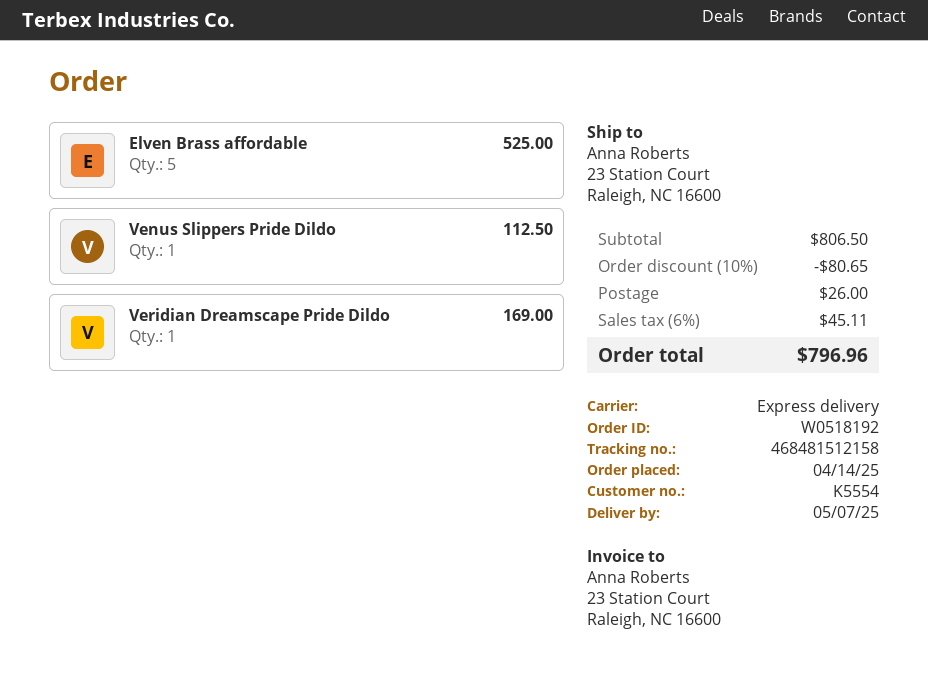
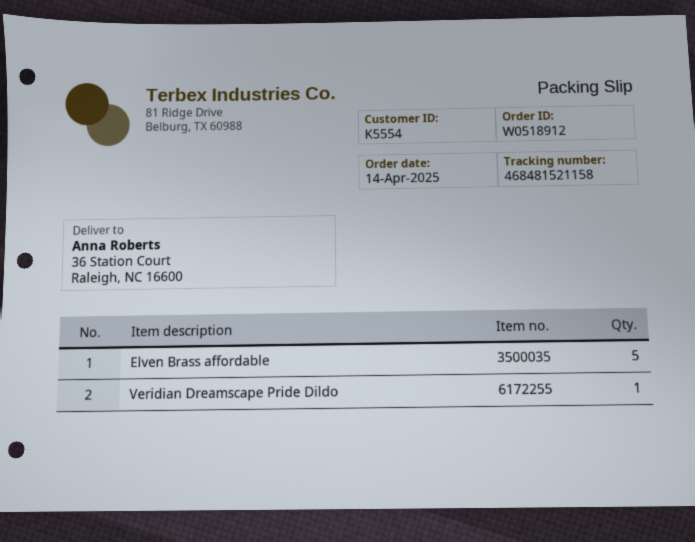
order number: W0518192 -> W0518912
tracking number: 468481512158 -> 468481521158
ship to: 23 Station Court, Raleigh, NC 16600 -> 36 Station Court, Raleigh, NC 16600
Venus Slippers Pride Dildo: 1 -> none

